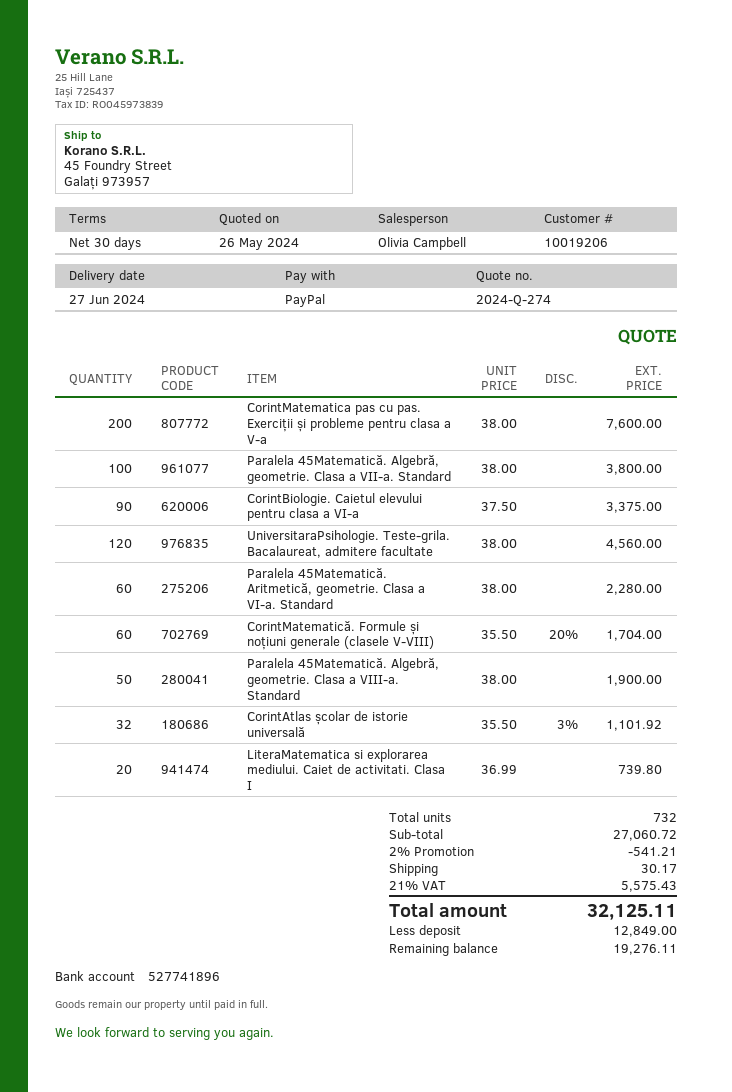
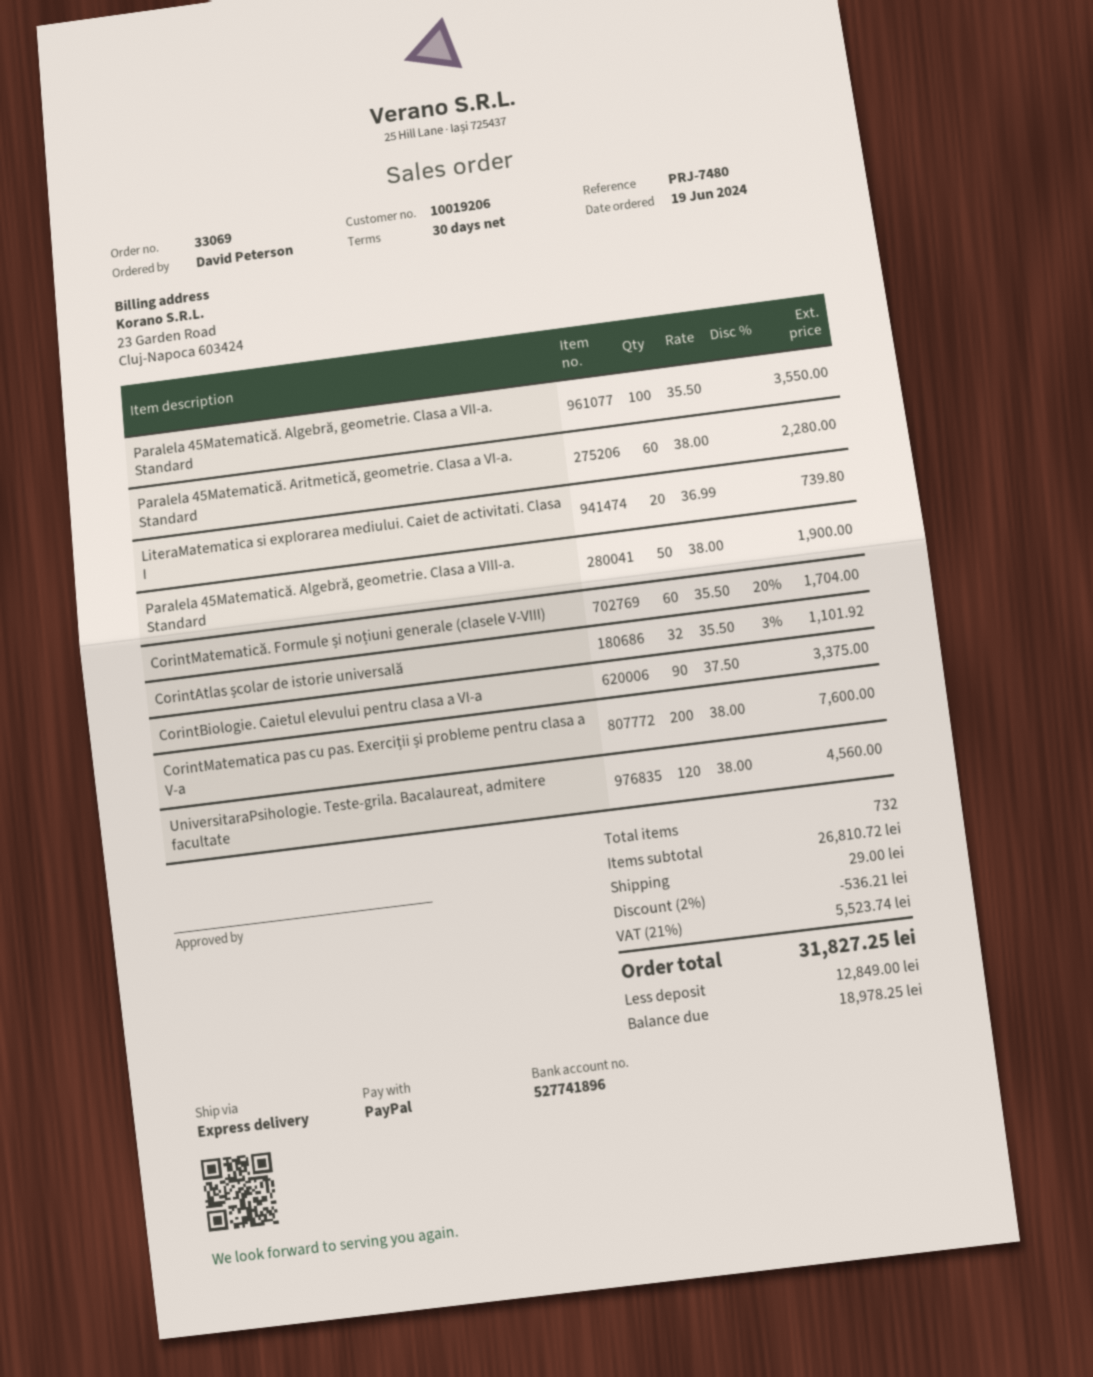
Paralela 45Matematică. Algebră, geometrie. Clasa a VII-a. Standard: 100 x 38.00 = 3800.00 -> 100 x 35.50 = 3550.00
subtotal: 27060.72 -> 26810.72
discount: 2% = 541.21 -> 2% = 536.21
shipping: 30.17 -> 29.00
tax: 21% = 5575.43 -> 21% = 5523.74
total: 32125.11 -> 31827.25
balance: 19276.11 -> 18978.25

